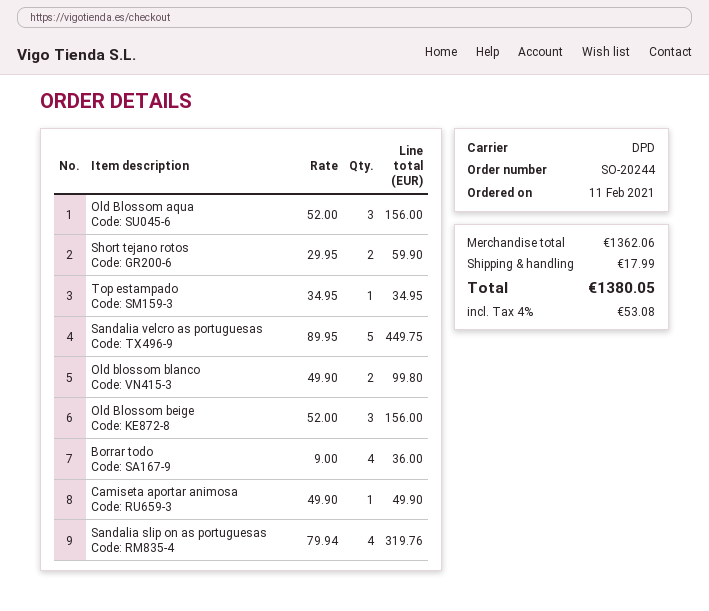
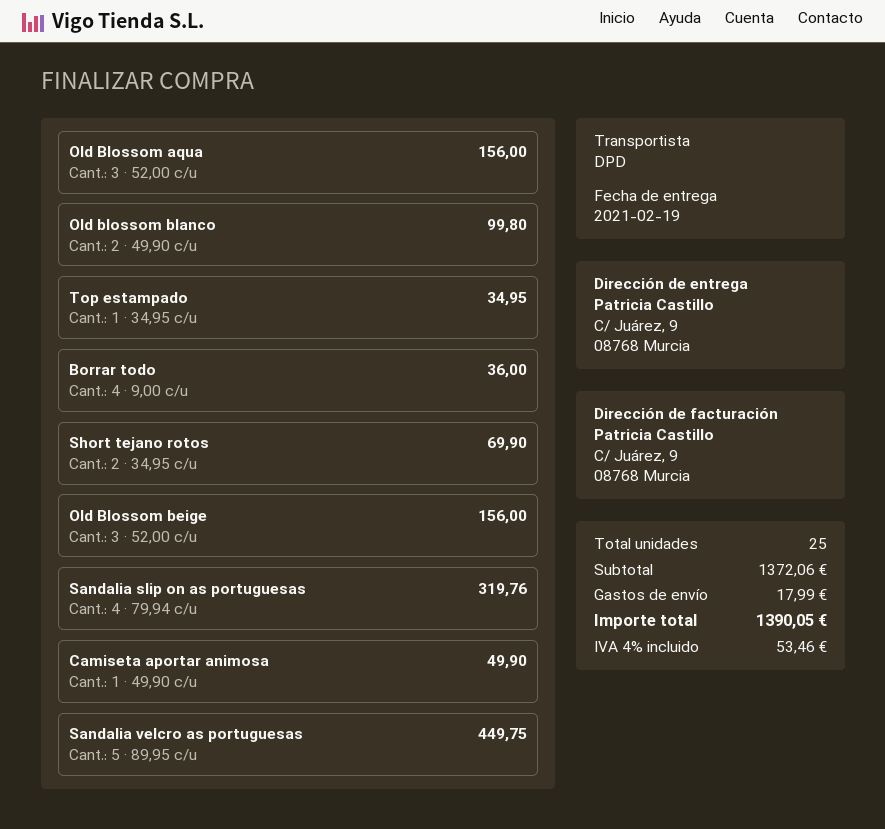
Short tejano rotos: 2 x 29.95 = 59.90 -> 2 x 34.95 = 69.90
subtotal: 1362.06 -> 1372.06
tax: 4% = 53.08 -> 4% = 53.46
total: 1380.05 -> 1390.05

